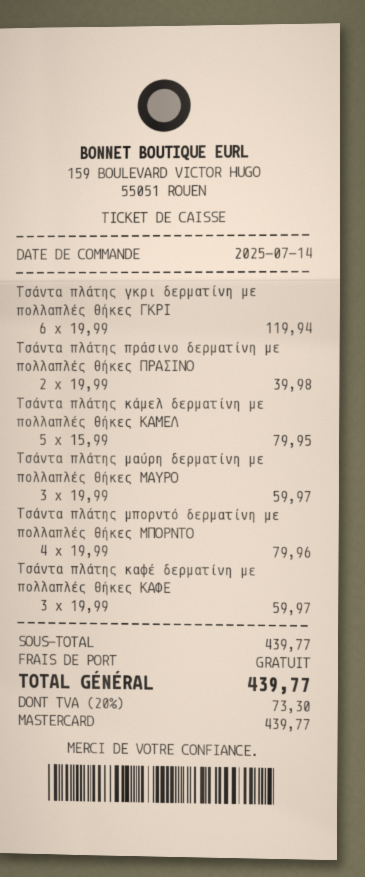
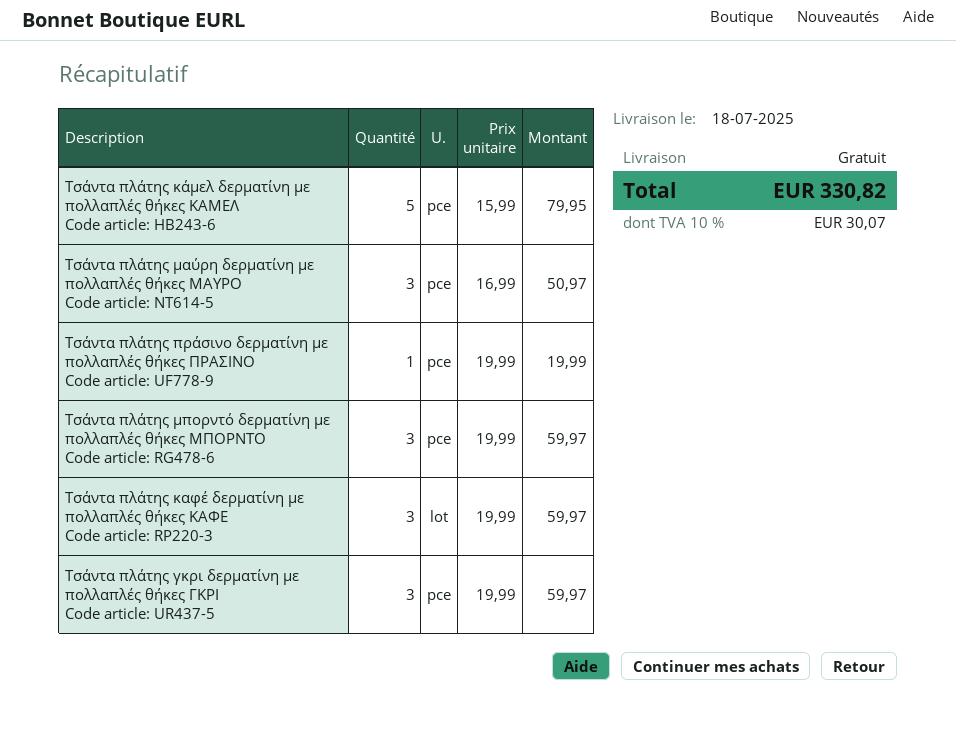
Τσάντα πλάτης γκρι δερματίνη με πολλαπλές θήκες ΓΚΡΙ: 6 x 19.99 = 119.94 -> 3 x 19.99 = 59.97
Τσάντα πλάτης πράσινο δερματίνη με πολλαπλές θήκες ΠΡΑΣΙΝΟ: 2 x 19.99 = 39.98 -> 1 x 19.99 = 19.99
Τσάντα πλάτης μαύρη δερματίνη με πολλαπλές θήκες ΜΑΥΡΟ: 3 x 19.99 = 59.97 -> 3 x 16.99 = 50.97
Τσάντα πλάτης μπορντό δερματίνη με πολλαπλές θήκες ΜΠΟΡΝΤΟ: 4 x 19.99 = 79.96 -> 3 x 19.99 = 59.97
tax: 20% = 73.30 -> 10% = 30.07
total: 439.77 -> 330.82

